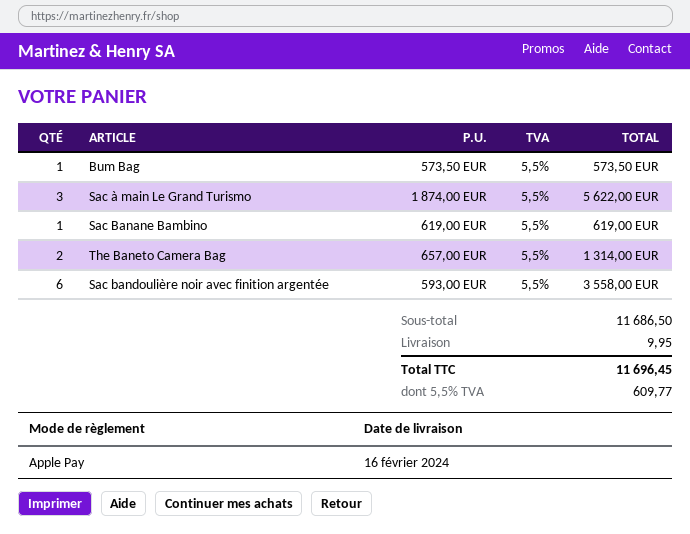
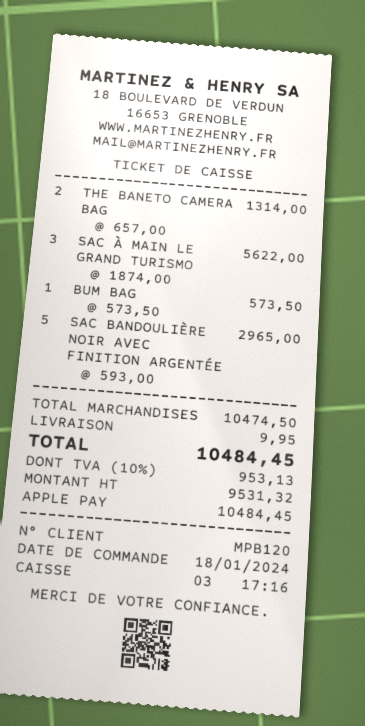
Sac Banane Bambino: 1 x 619.00 = 619.00 -> none
Sac bandoulière noir avec finition argentée: 6 x 593.00 = 3558.00 -> 5 x 593.00 = 2965.00
subtotal: 11686.50 -> 10474.50
tax: 5.5% = 609.77 -> 10% = 953.13
total: 11696.45 -> 10484.45

